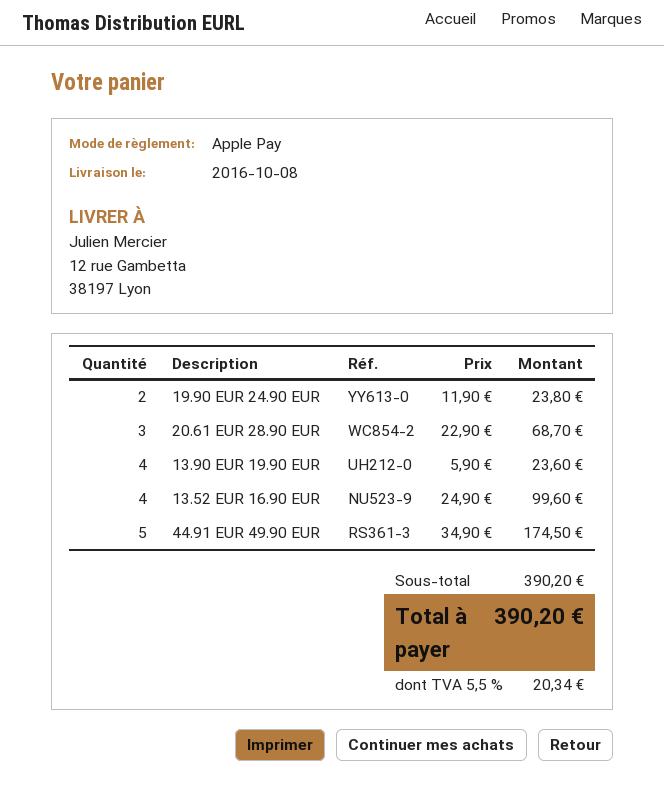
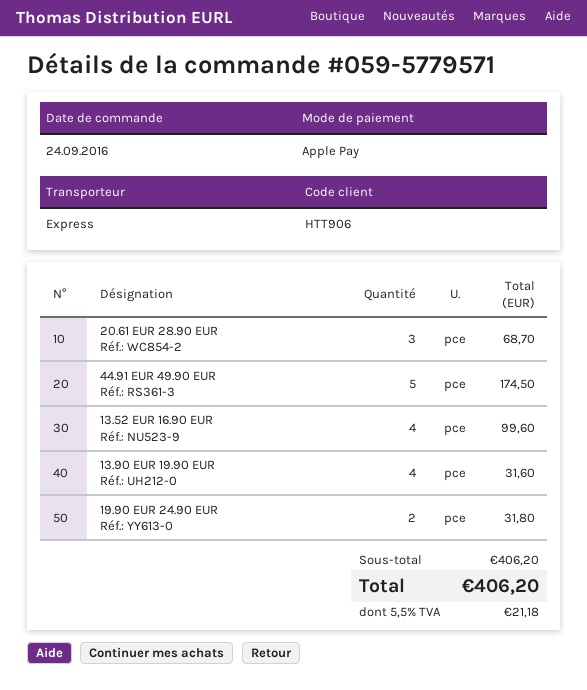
19.90 EUR 24.90 EUR: 2 for 23.80 -> 2 for 31.80
13.90 EUR 19.90 EUR: 4 for 23.60 -> 4 for 31.60
subtotal: 390.20 -> 406.20
tax: 5.5% = 20.34 -> 5.5% = 21.18
total: 390.20 -> 406.20

